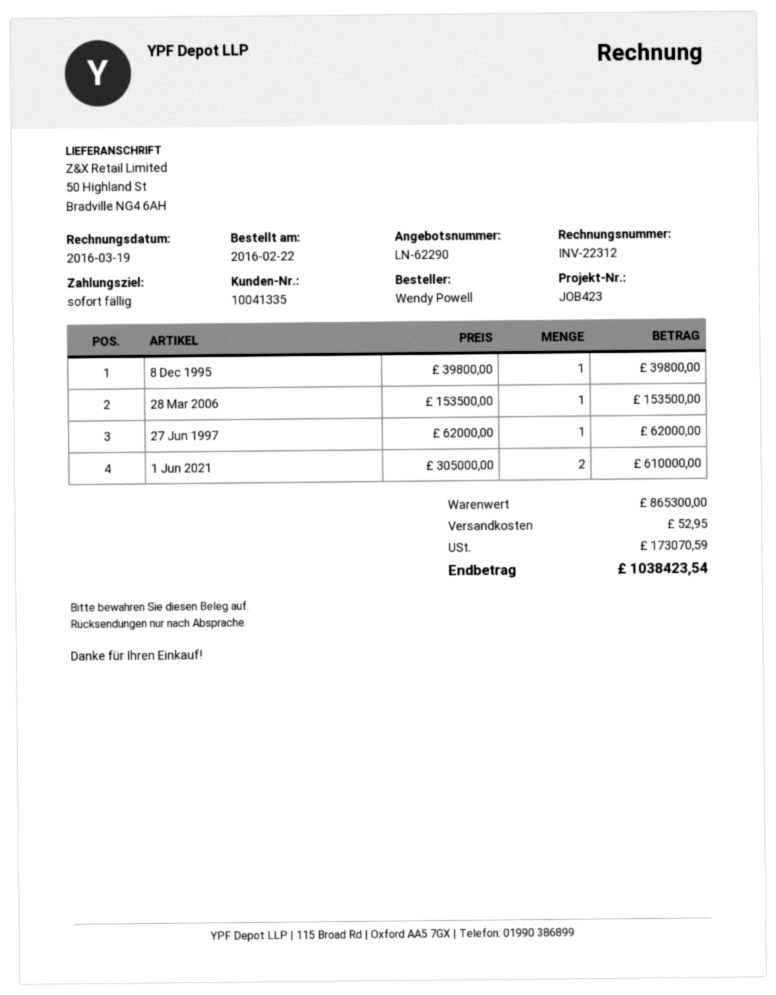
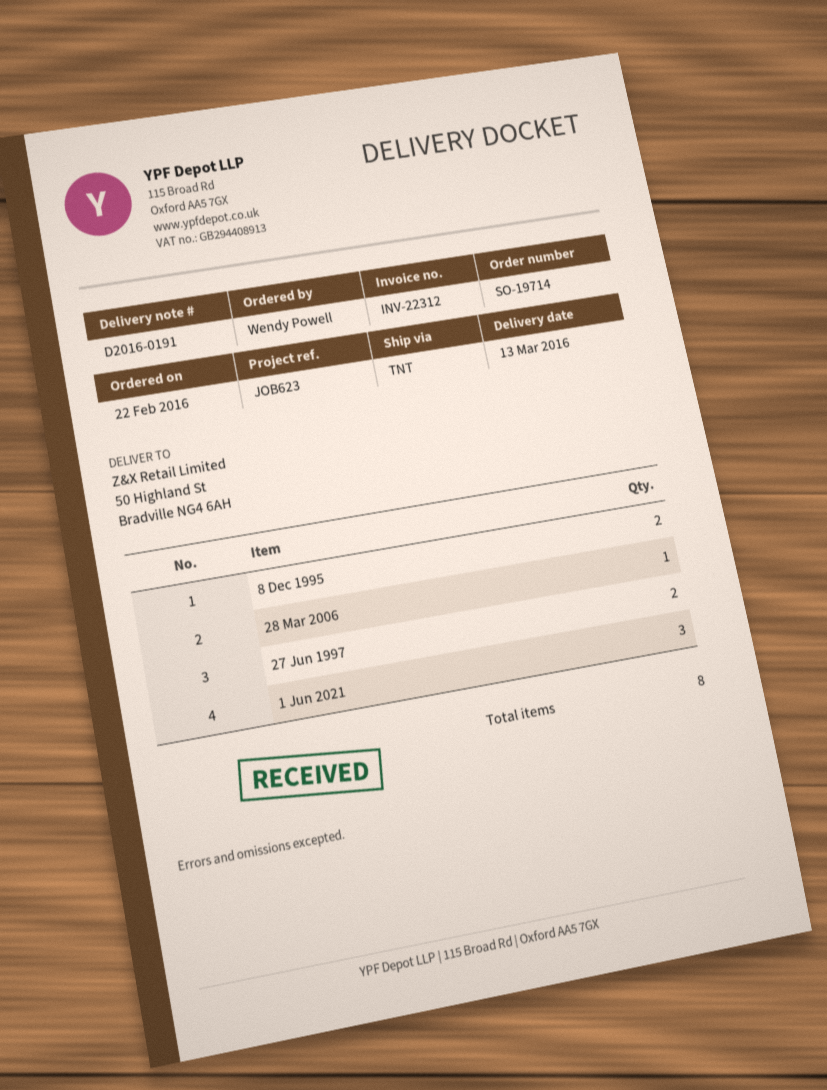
reference: JOB423 -> JOB623
8 Dec 1995: 1 -> 2
27 Jun 1997: 1 -> 2
1 Jun 2021: 2 -> 3

